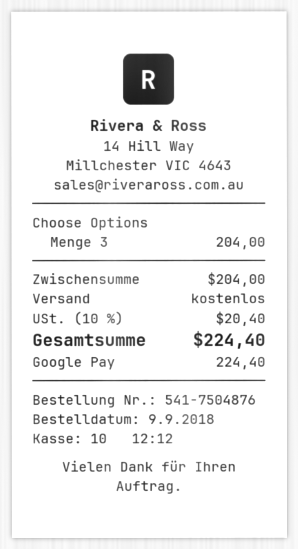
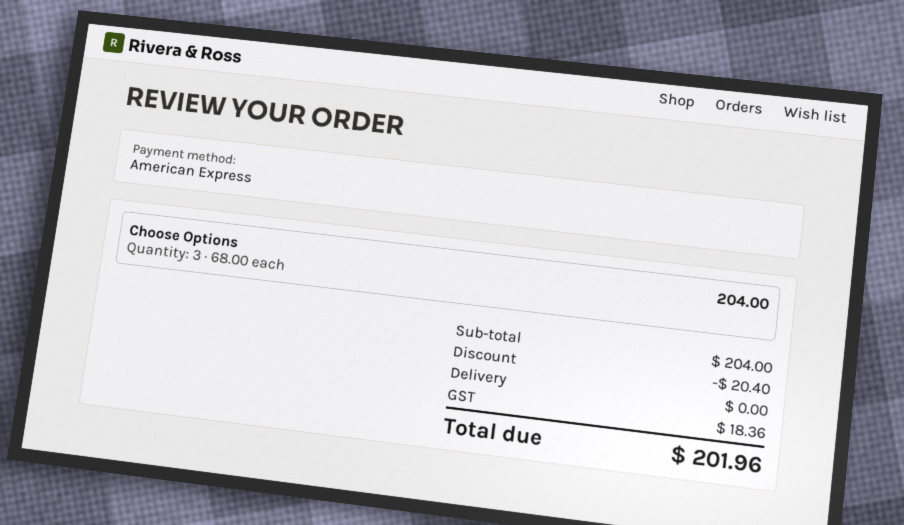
payment method: Google Pay -> American Express
discount: none -> 20.40
tax: 20.40 -> 18.36
total: 224.40 -> 201.96

